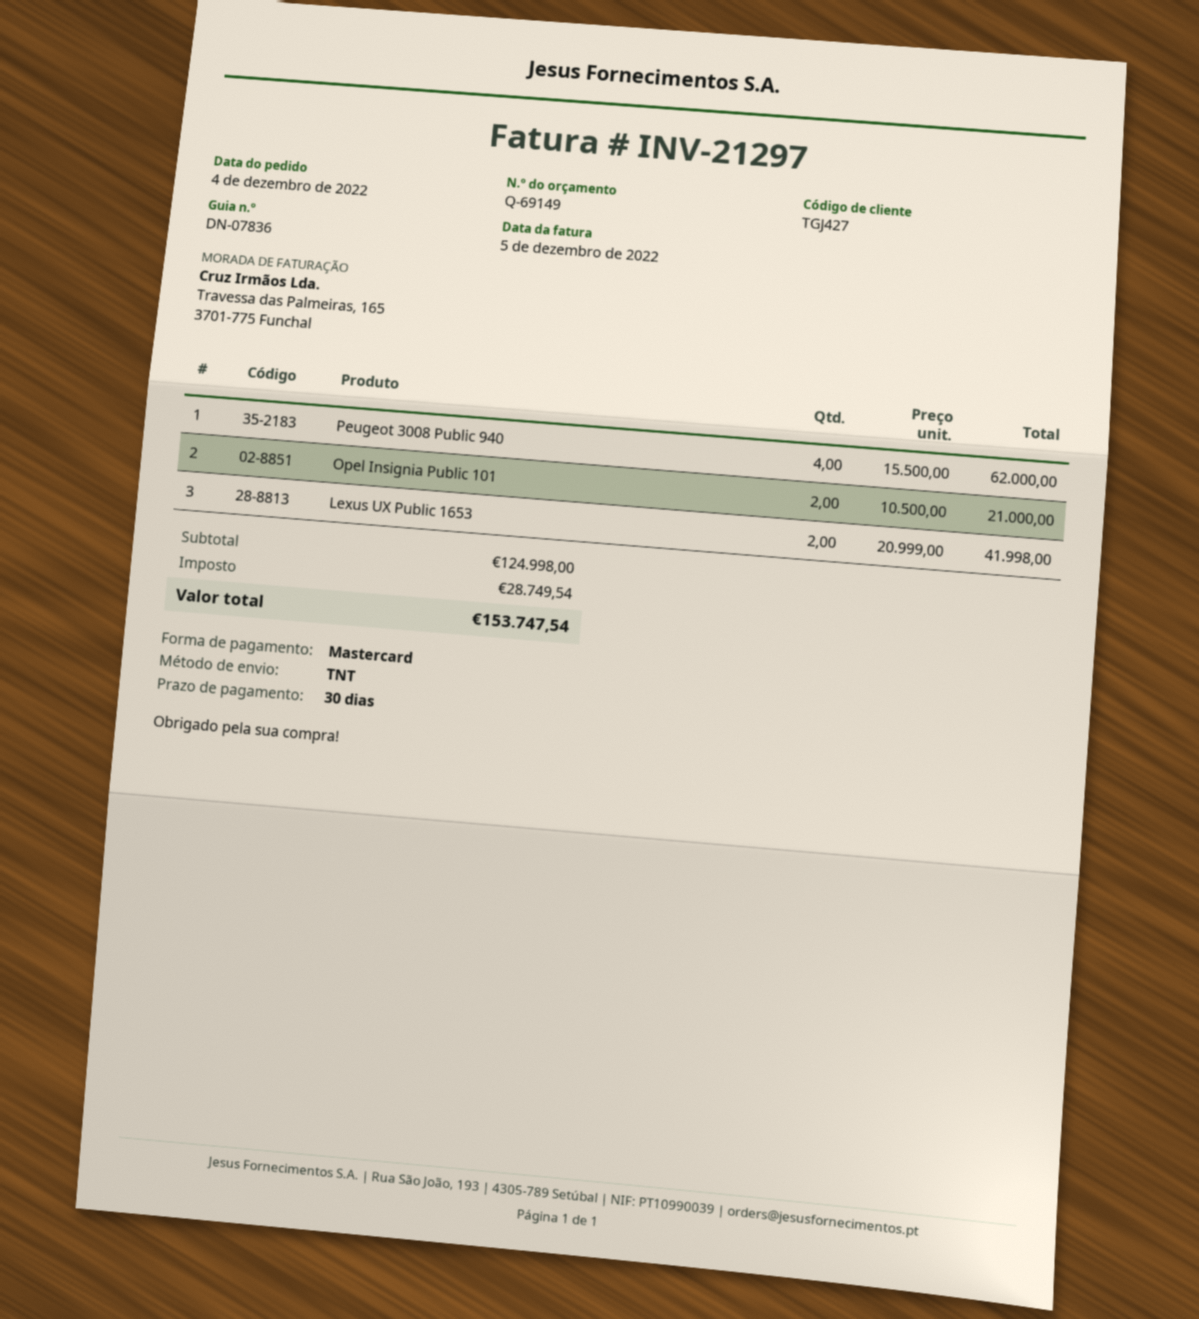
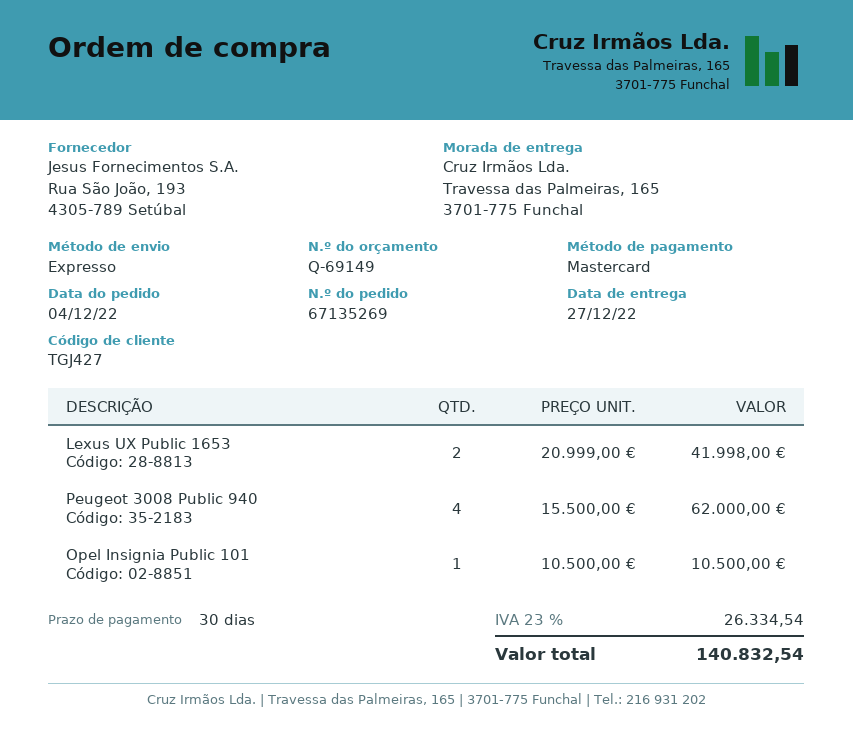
shipping method: TNT -> express
Opel Insignia Public 101: 2 x 10500.00 = 21000.00 -> 1 x 10500.00 = 10500.00
tax: 28749.54 -> 26334.54
total: 153747.54 -> 140832.54

